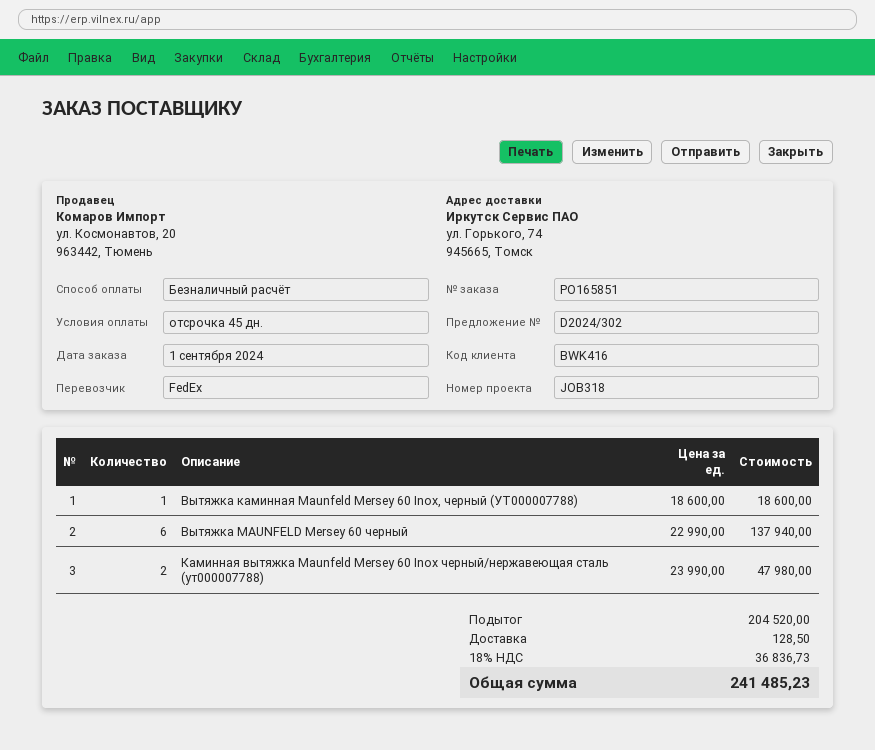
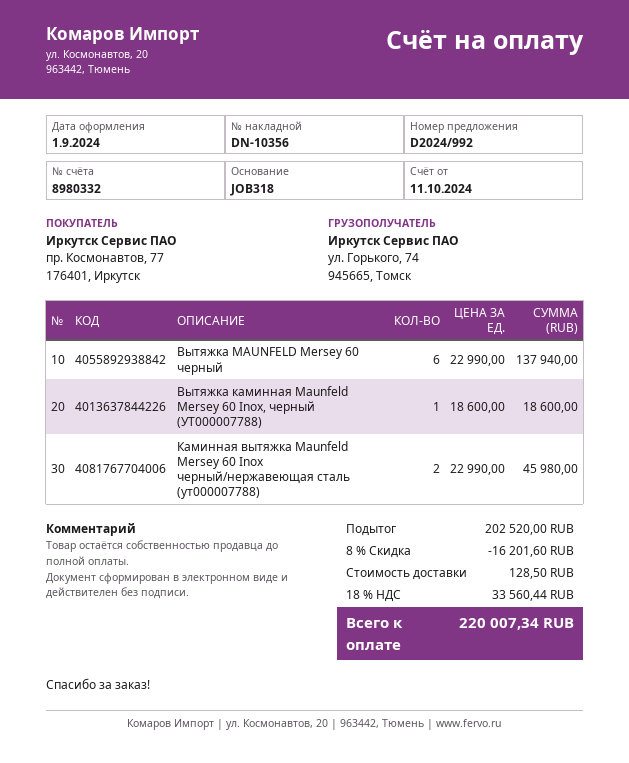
quote number: D2024/302 -> D2024/992
Каминная вытяжка Maunfeld Mersey 60 Inox черный/нержавеющая сталь (ут000007788): 2 x 23990.00 = 47980.00 -> 2 x 22990.00 = 45980.00
subtotal: 204520.00 -> 202520.00
discount: none -> 8% = 16201.60
tax: 18% = 36836.73 -> 18% = 33560.44
total: 241485.23 -> 220007.34

